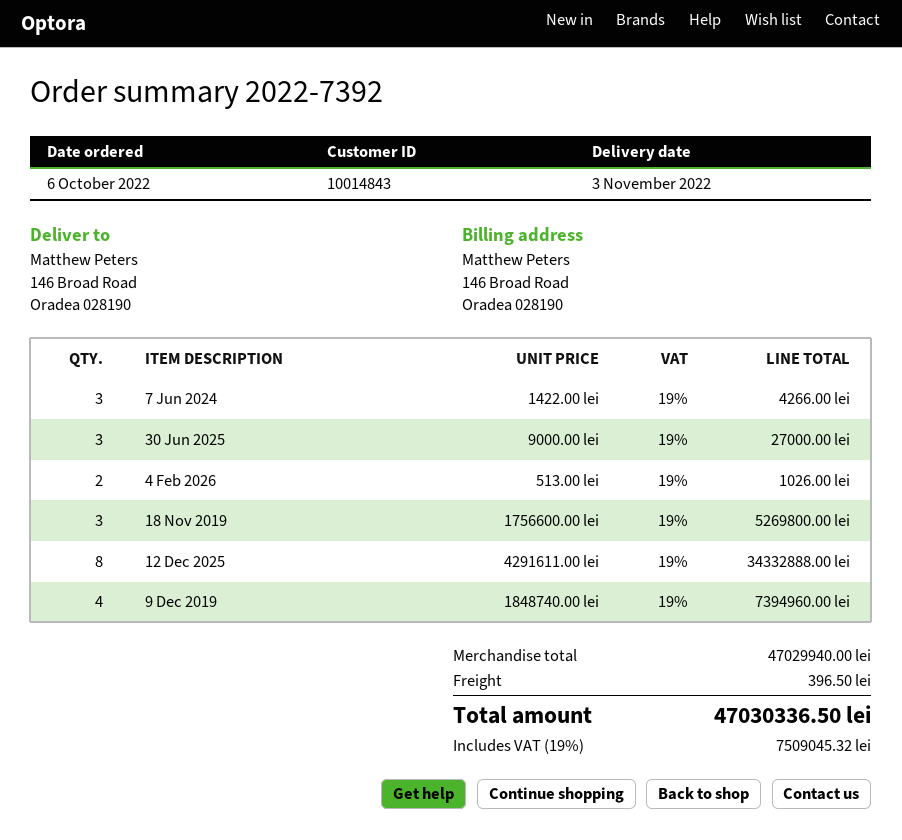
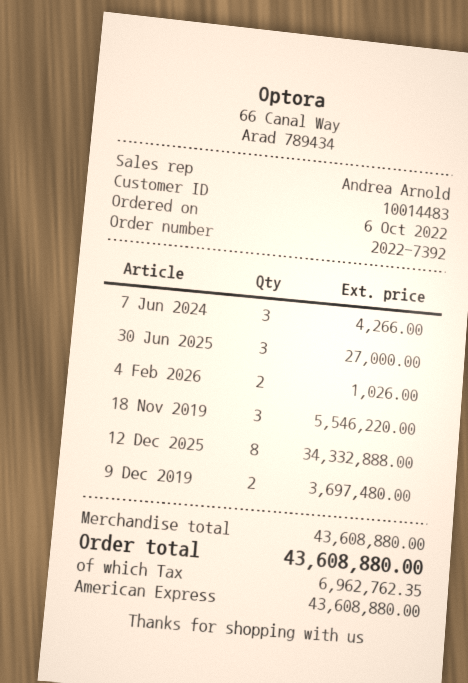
customer number: 10014843 -> 10014483
18 Nov 2019: 3 for 5269800.00 -> 3 for 5546220.00
9 Dec 2019: 4 for 7394960.00 -> 2 for 3697480.00
subtotal: 47029940.00 -> 43608880.00
shipping: 396.50 -> none
tax: 7509045.32 -> 6962762.35
total: 47030336.50 -> 43608880.00

